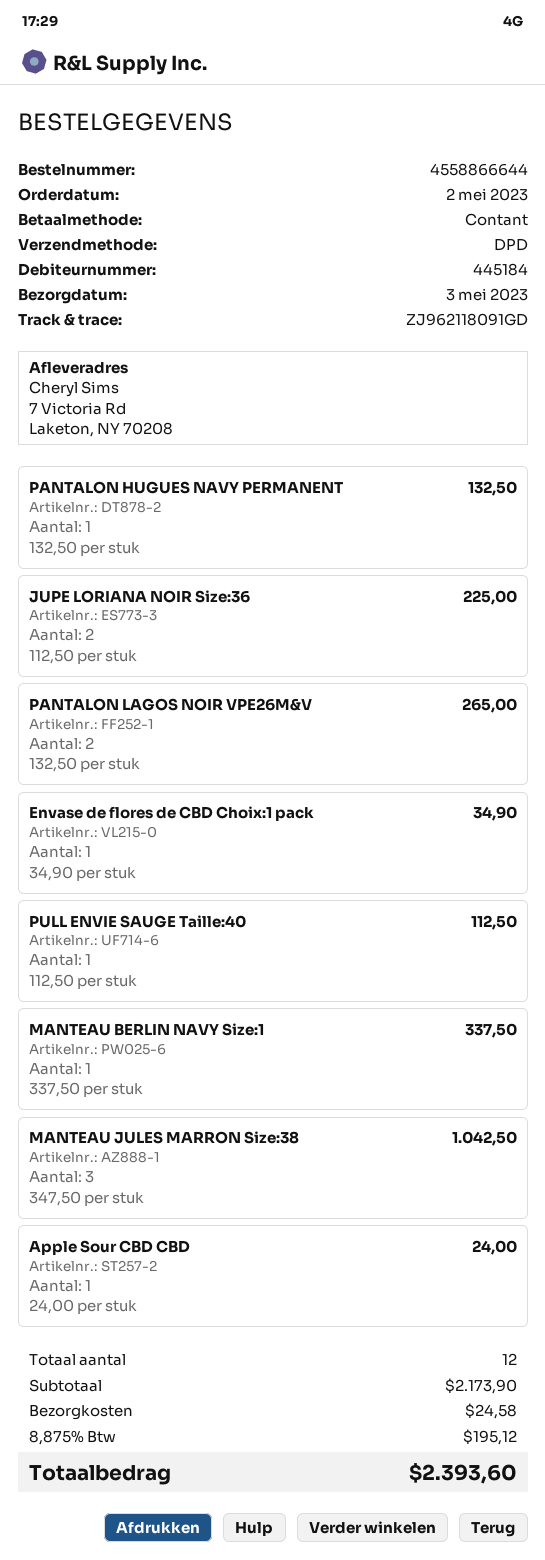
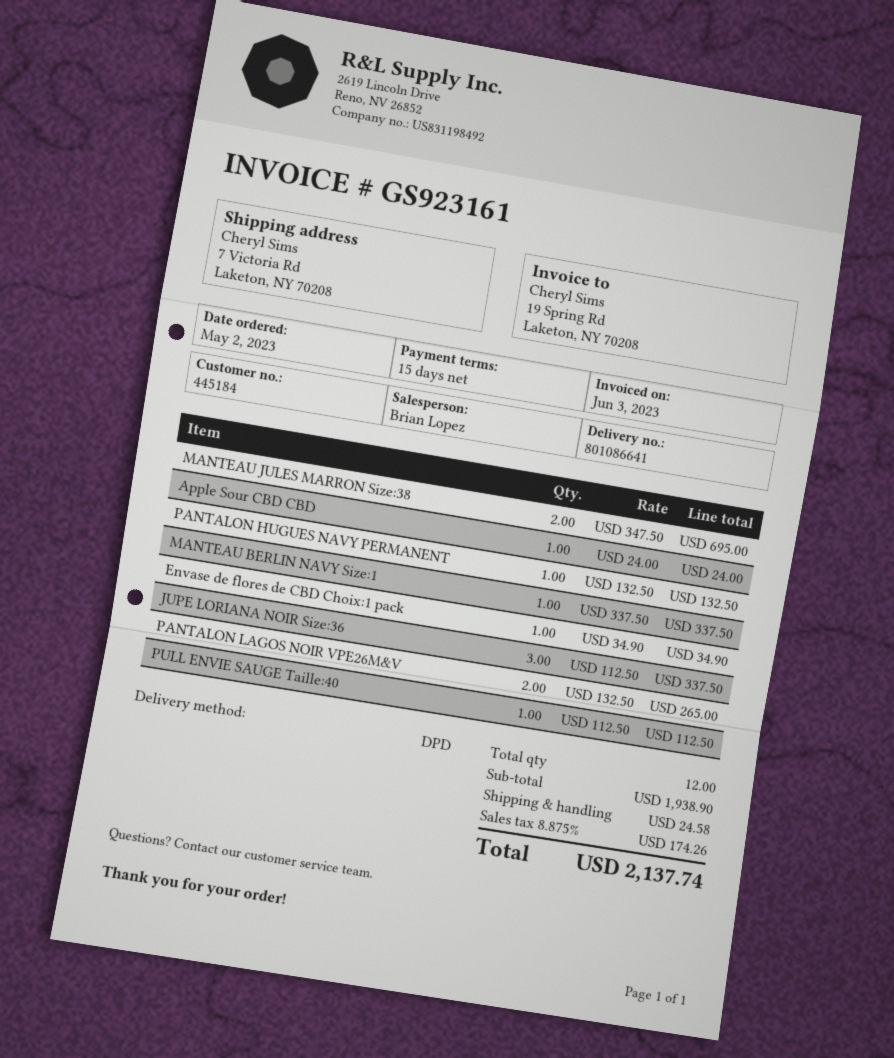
JUPE LORIANA NOIR Size:36: 2 x 112.50 = 225.00 -> 3 x 112.50 = 337.50
MANTEAU JULES MARRON Size:38: 3 x 347.50 = 1042.50 -> 2 x 347.50 = 695.00
subtotal: 2173.90 -> 1938.90
tax: 8.875% = 195.12 -> 8.875% = 174.26
total: 2393.60 -> 2137.74

